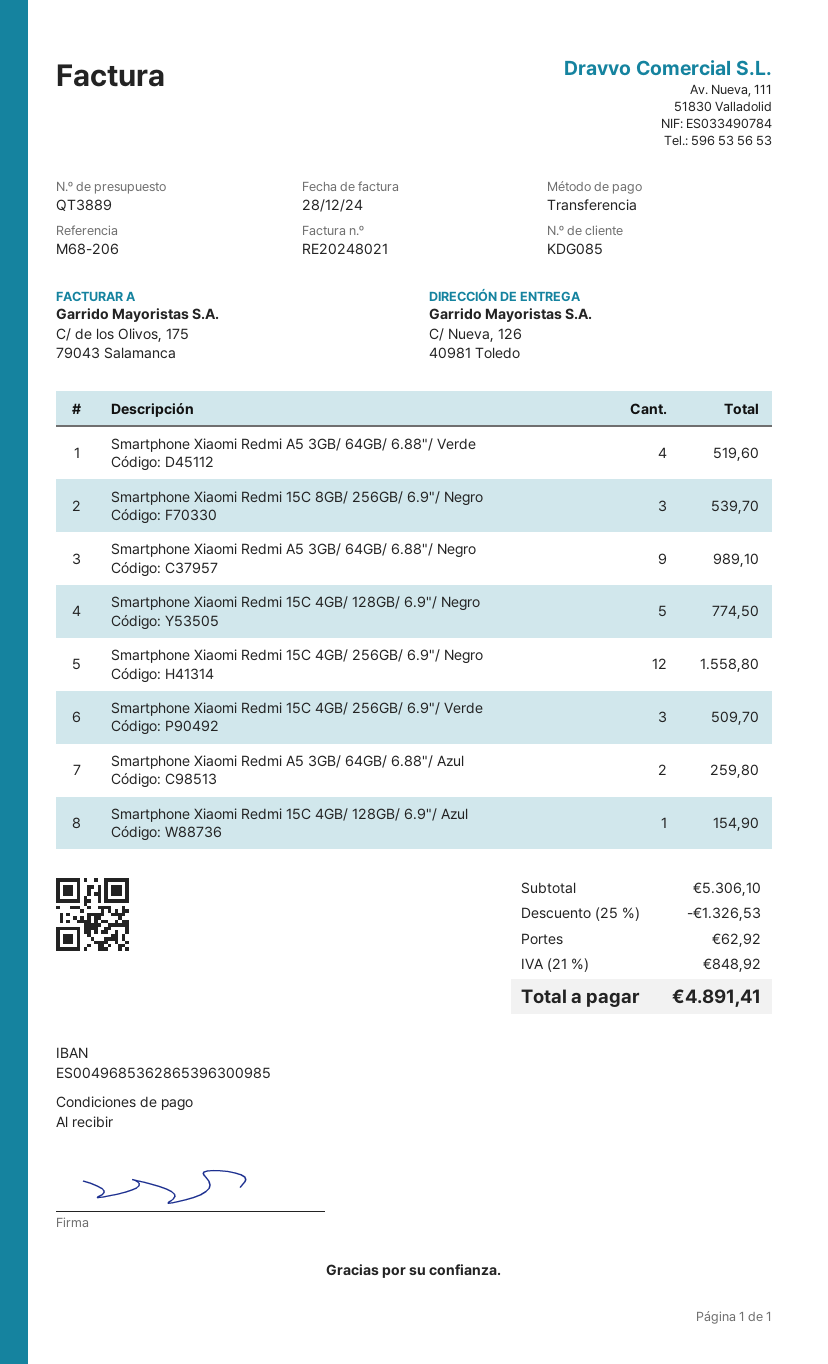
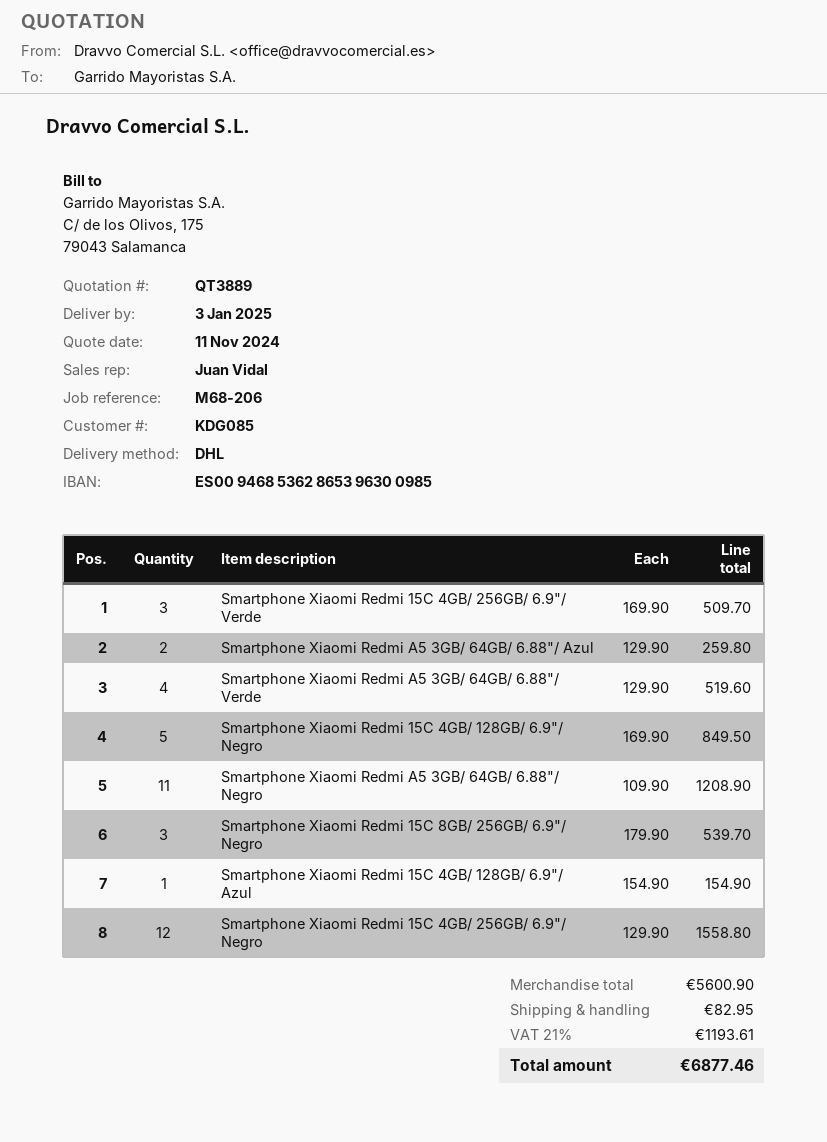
bank account: ES0049685362865396300985 -> ES0094685362865396300985
Smartphone Xiaomi Redmi A5 3GB/ 64GB/ 6.88"/ Negro: 9 for 989.10 -> 11 for 1208.90
Smartphone Xiaomi Redmi 15C 4GB/ 128GB/ 6.9"/ Negro: 5 for 774.50 -> 5 for 849.50
subtotal: 5306.10 -> 5600.90
discount: 25% = 1326.53 -> none
shipping: 62.92 -> 82.95
tax: 21% = 848.92 -> 21% = 1193.61
total: 4891.41 -> 6877.46

